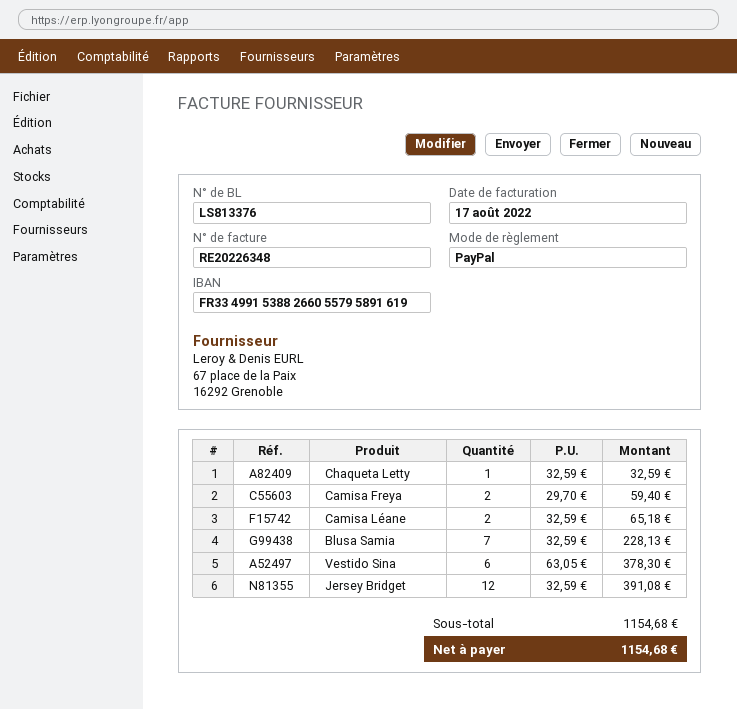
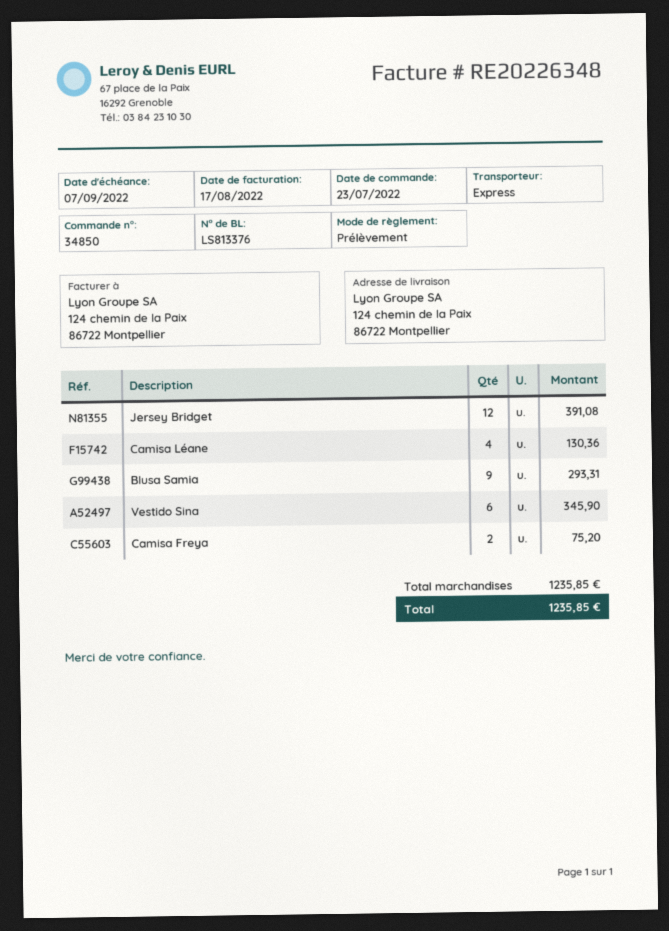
payment method: PayPal -> direct debit
Chaqueta Letty: 1 for 32.59 -> none
Camisa Freya: 2 for 59.40 -> 2 for 75.20
Camisa Léane: 2 for 65.18 -> 4 for 130.36
Blusa Samia: 7 for 228.13 -> 9 for 293.31
Vestido Sina: 6 for 378.30 -> 6 for 345.90
subtotal: 1154.68 -> 1235.85
total: 1154.68 -> 1235.85

